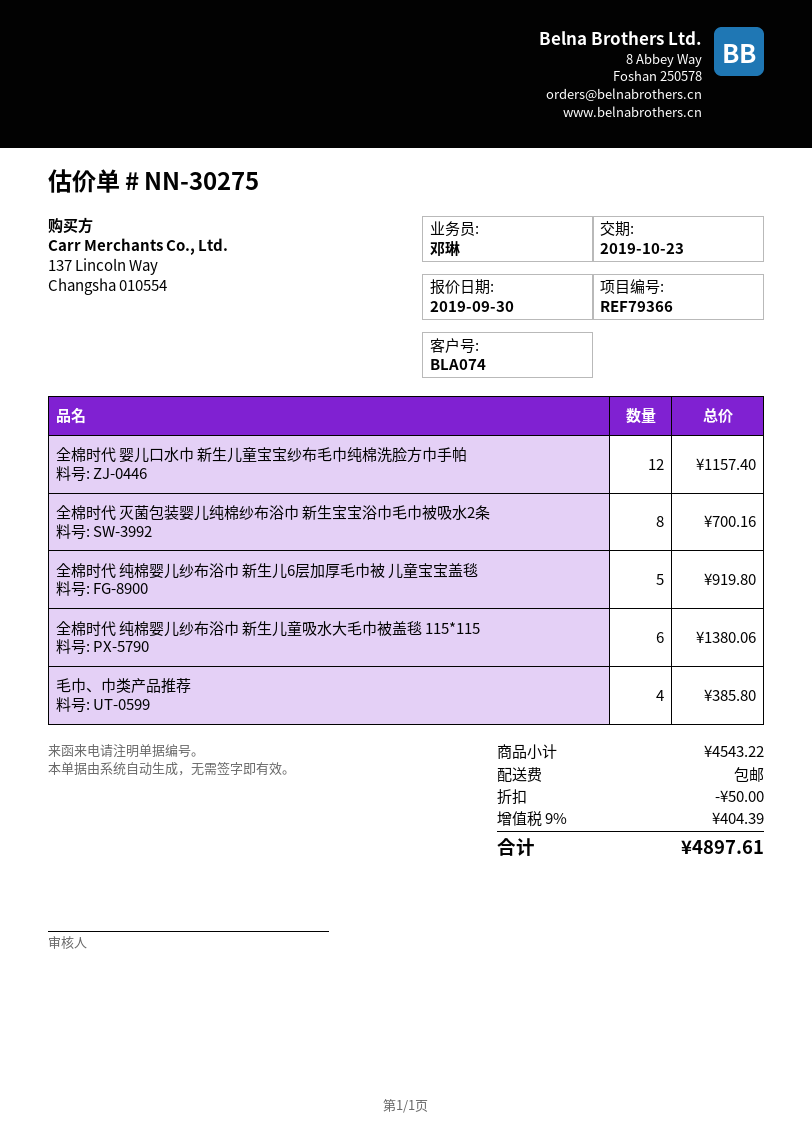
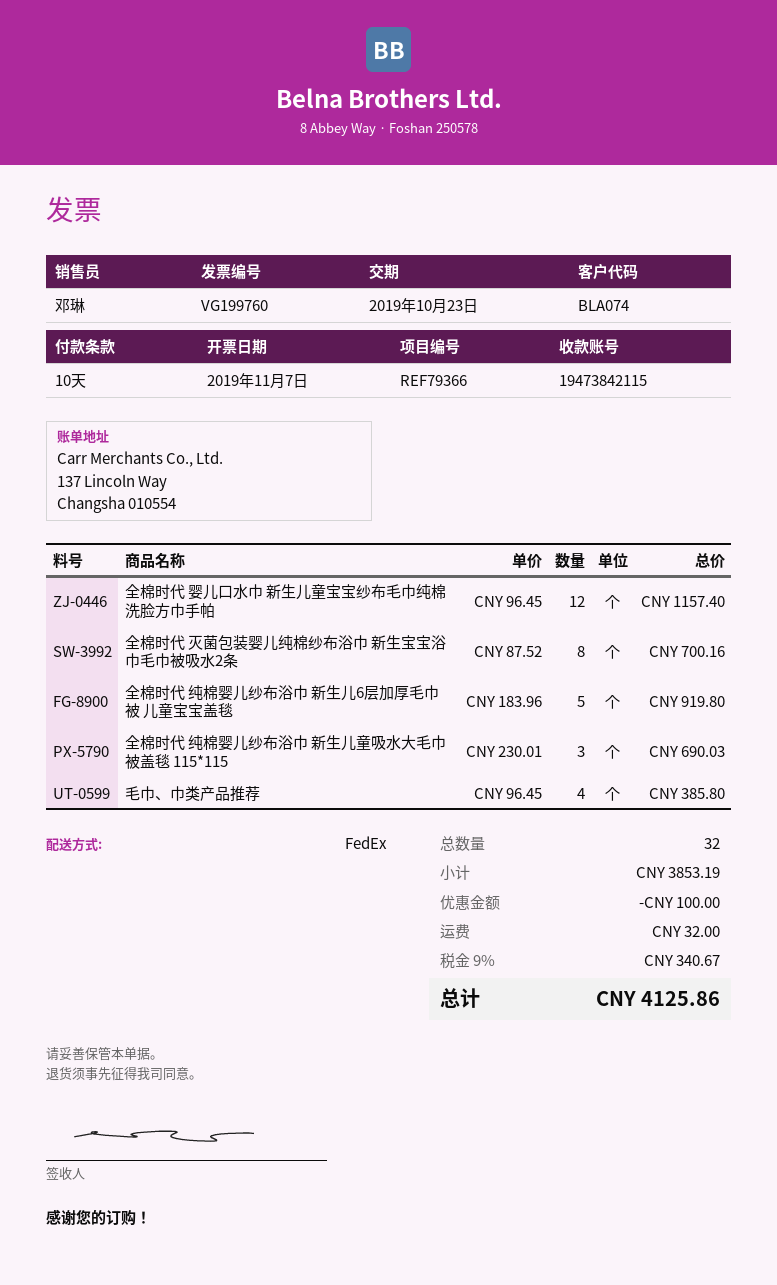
全棉时代 纯棉婴儿纱布浴巾 新生儿童吸水大毛巾被盖毯 115*115: 6 for 1380.06 -> 3 for 690.03
subtotal: 4543.22 -> 3853.19
discount: 50.00 -> 100.00
shipping: 0.00 -> 32.00
tax: 9% = 404.39 -> 9% = 340.67
total: 4897.61 -> 4125.86

